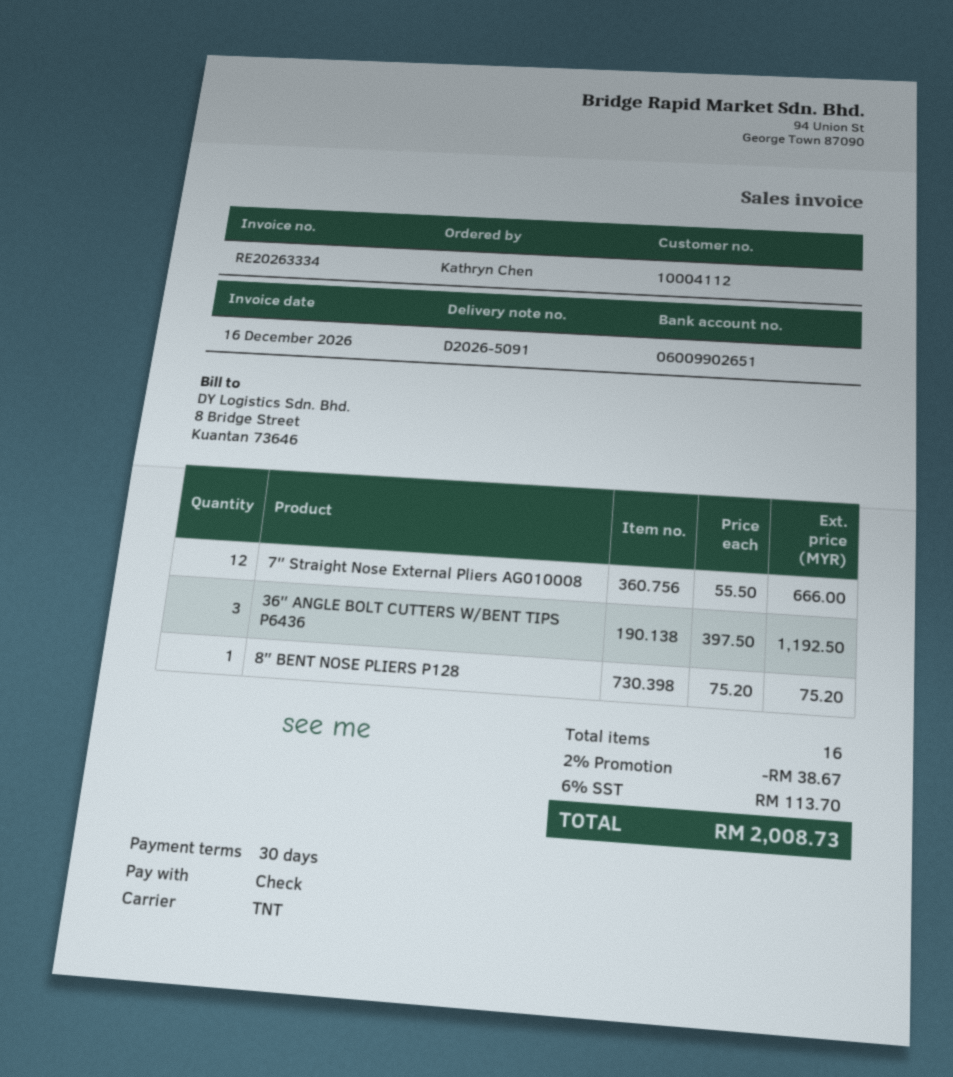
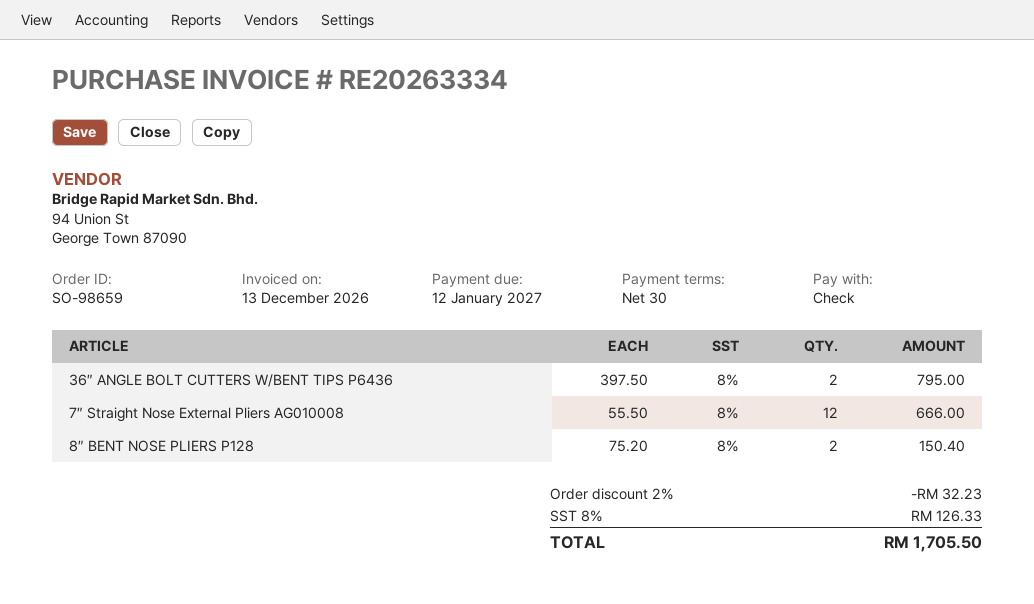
invoice date: 2026-12-16 -> 2026-12-13
36″ ANGLE BOLT CUTTERS W/BENT TIPS P6436: 3 x 397.50 = 1192.50 -> 2 x 397.50 = 795.00
8″ BENT NOSE PLIERS P128: 1 x 75.20 = 75.20 -> 2 x 75.20 = 150.40
discount: 2% = 38.67 -> 2% = 32.23
tax: 6% = 113.70 -> 8% = 126.33
total: 2008.73 -> 1705.50

